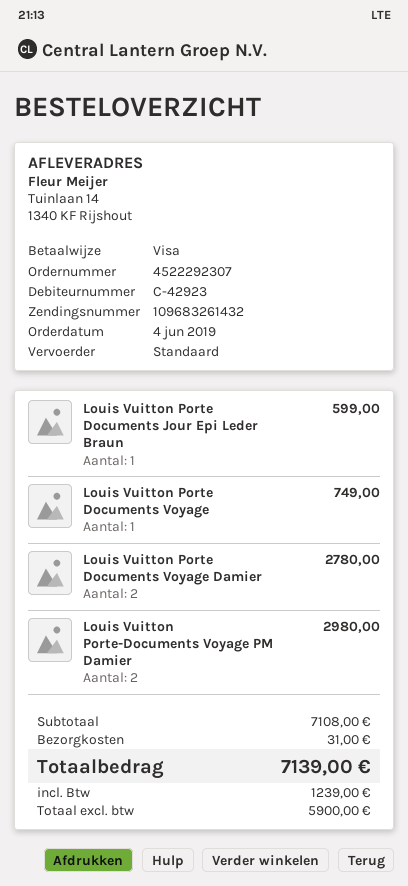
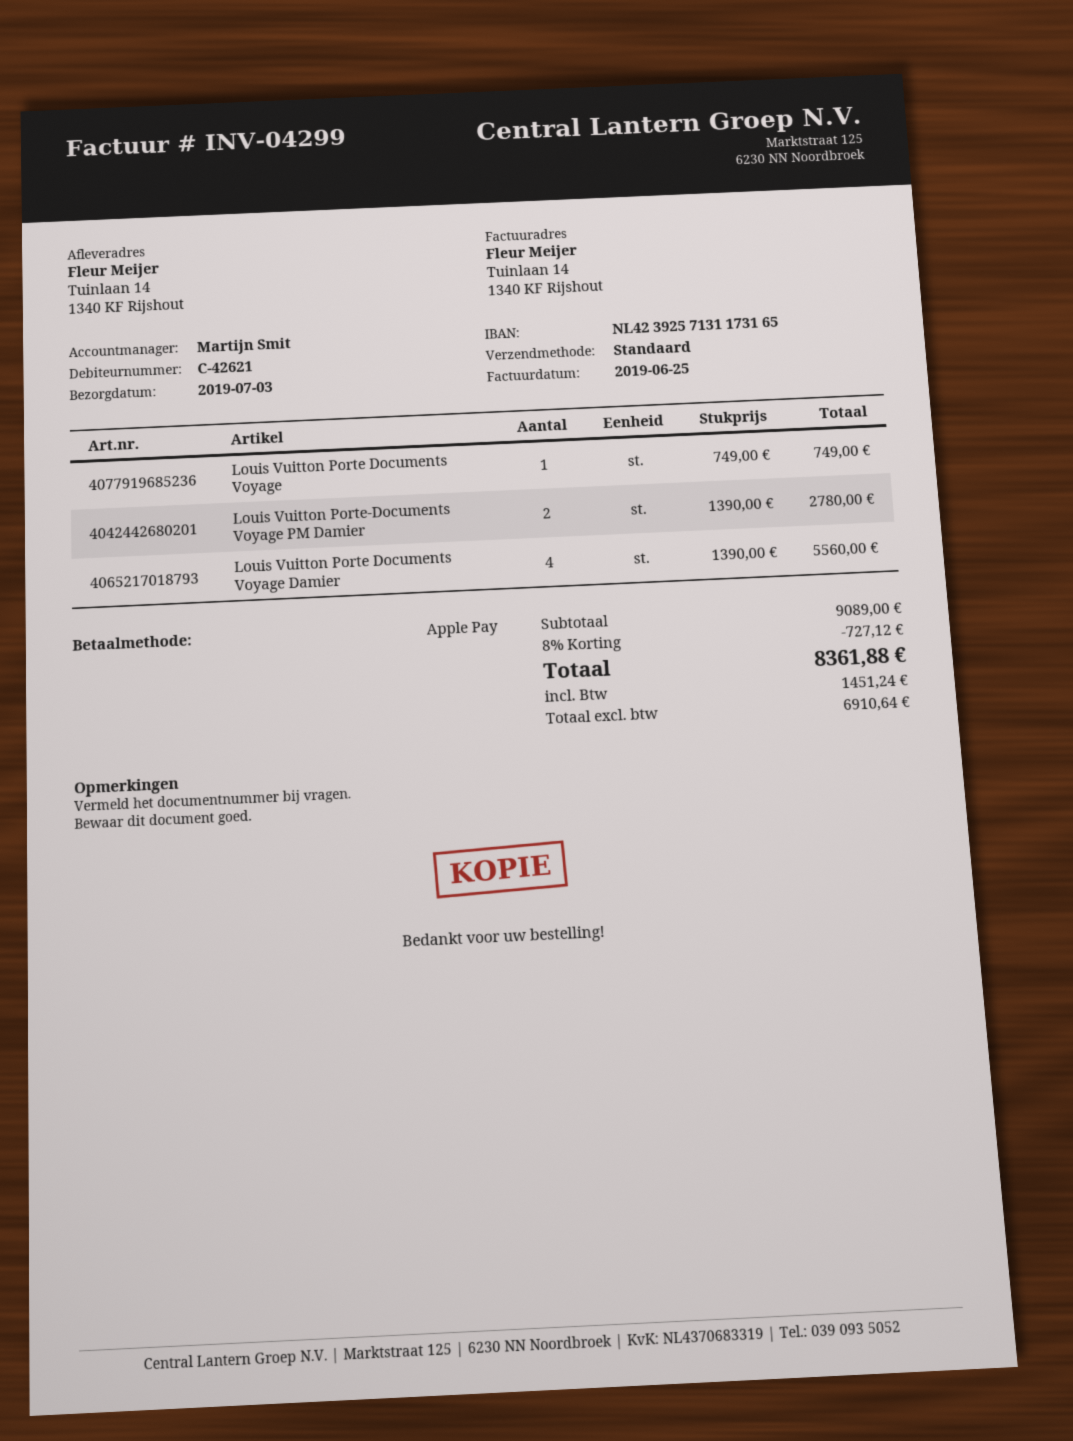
customer number: C-42923 -> C-42621
payment method: Visa -> Apple Pay
Louis Vuitton Porte Documents Jour Epi Leder Braun: 1 for 599.00 -> none
Louis Vuitton Porte Documents Voyage Damier: 2 for 2780.00 -> 4 for 5560.00
Louis Vuitton Porte-Documents Voyage PM Damier: 2 for 2980.00 -> 2 for 2780.00
subtotal: 7108.00 -> 9089.00
discount: none -> 8% = 727.12
shipping: 31.00 -> none
net: 5900.00 -> 6910.64
tax: 1239.00 -> 1451.24
total: 7139.00 -> 8361.88

